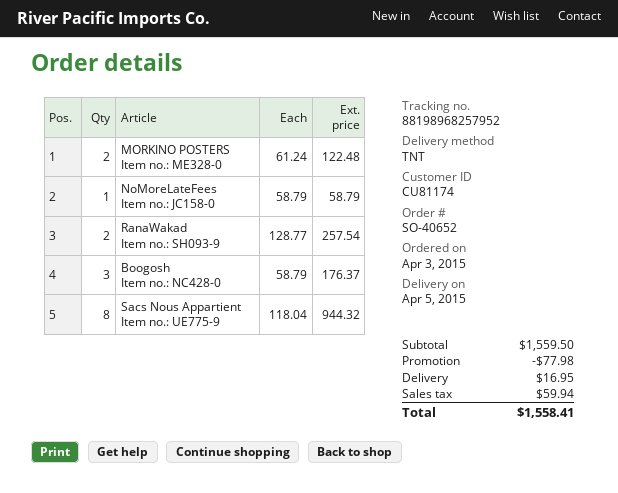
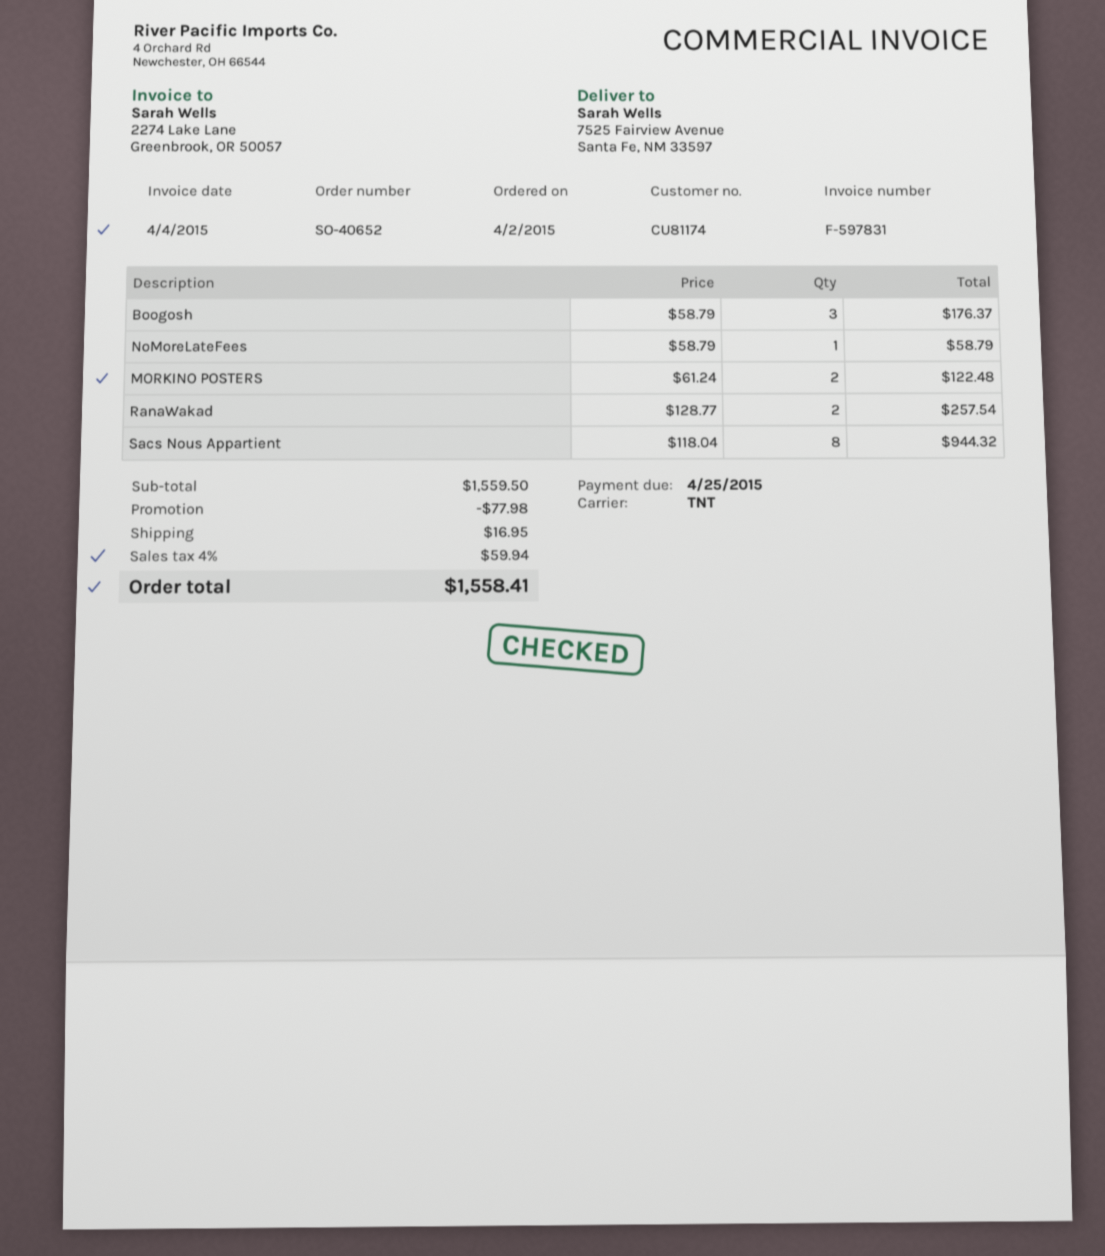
order date: 2015-04-03 -> 2015-04-02

